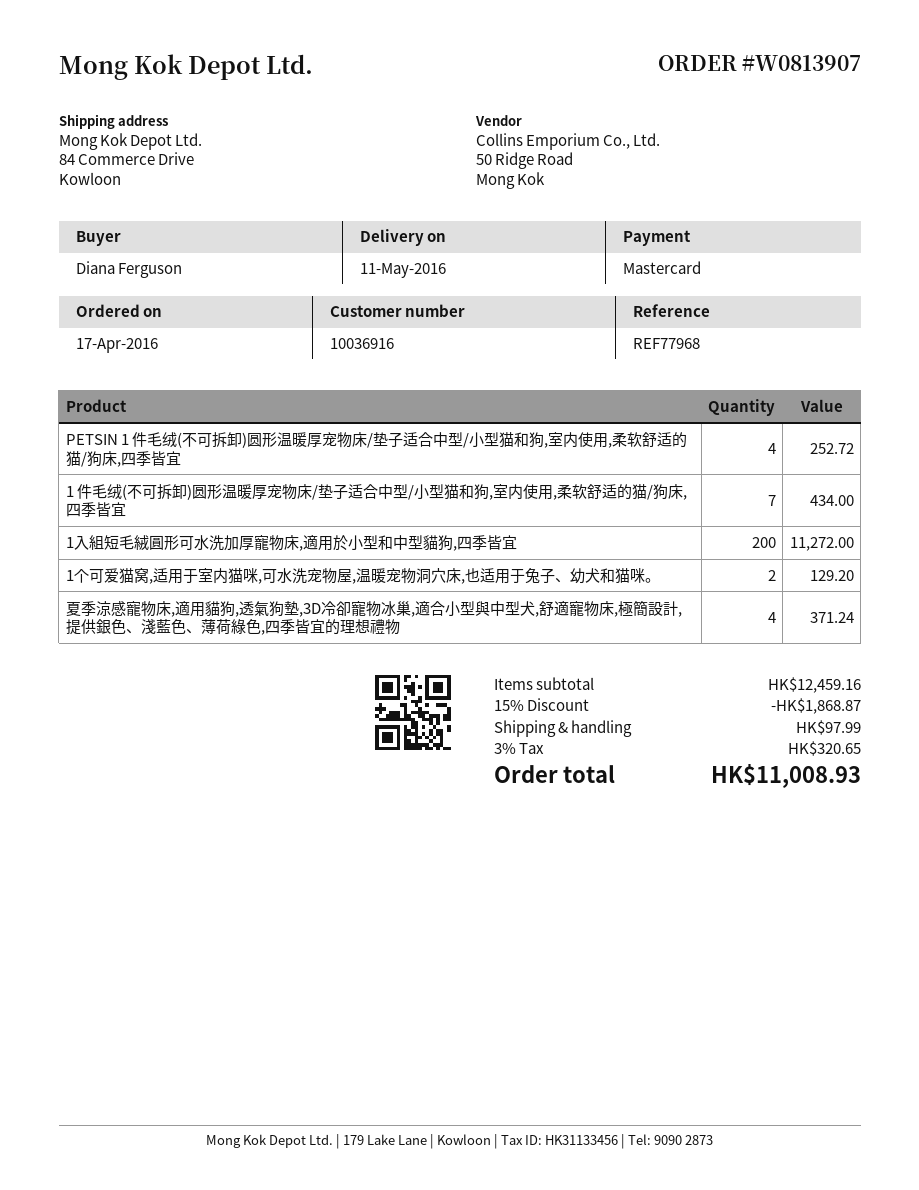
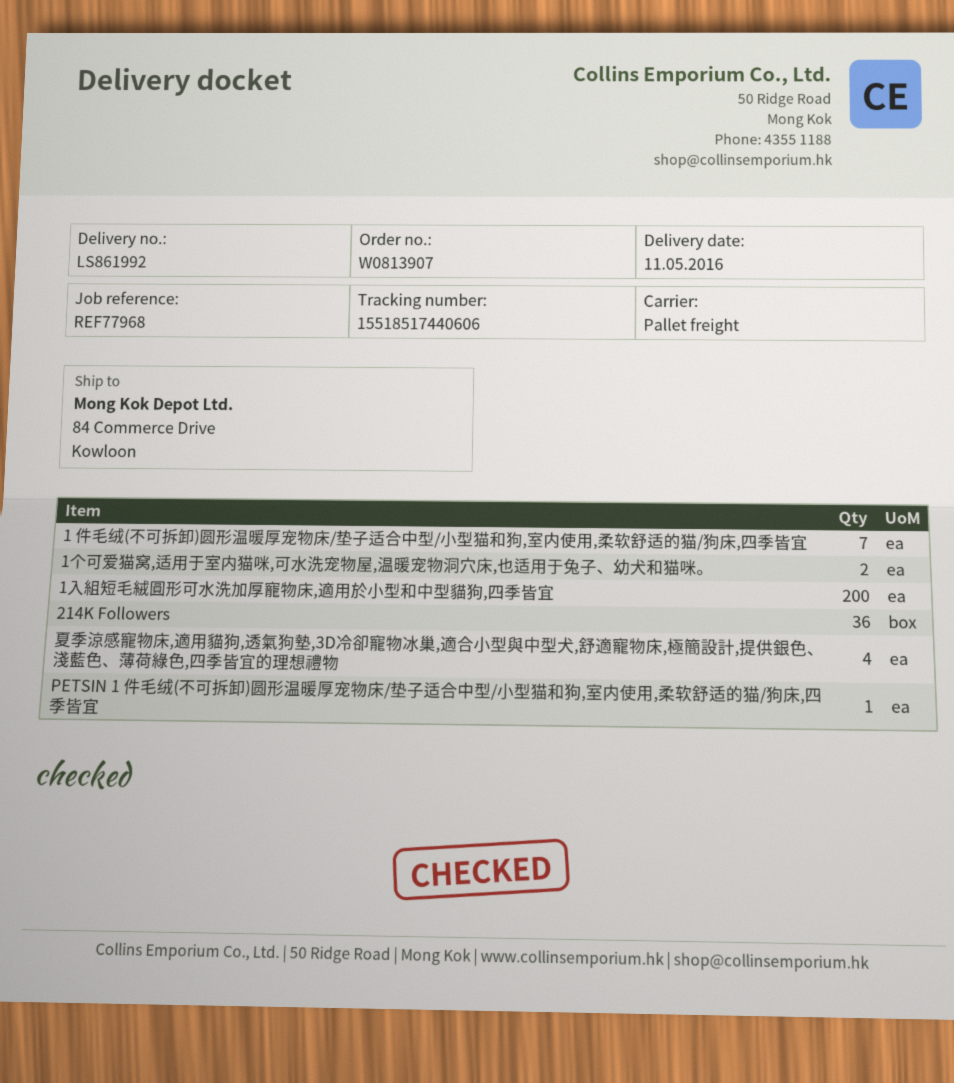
PETSIN 1 件毛绒(不可拆卸)圆形温暖厚宠物床/垫子适合中型/小型猫和狗,室内使用,柔软舒适的猫/狗床,四季皆宜: 4 -> 1
214K Followers: none -> 36

